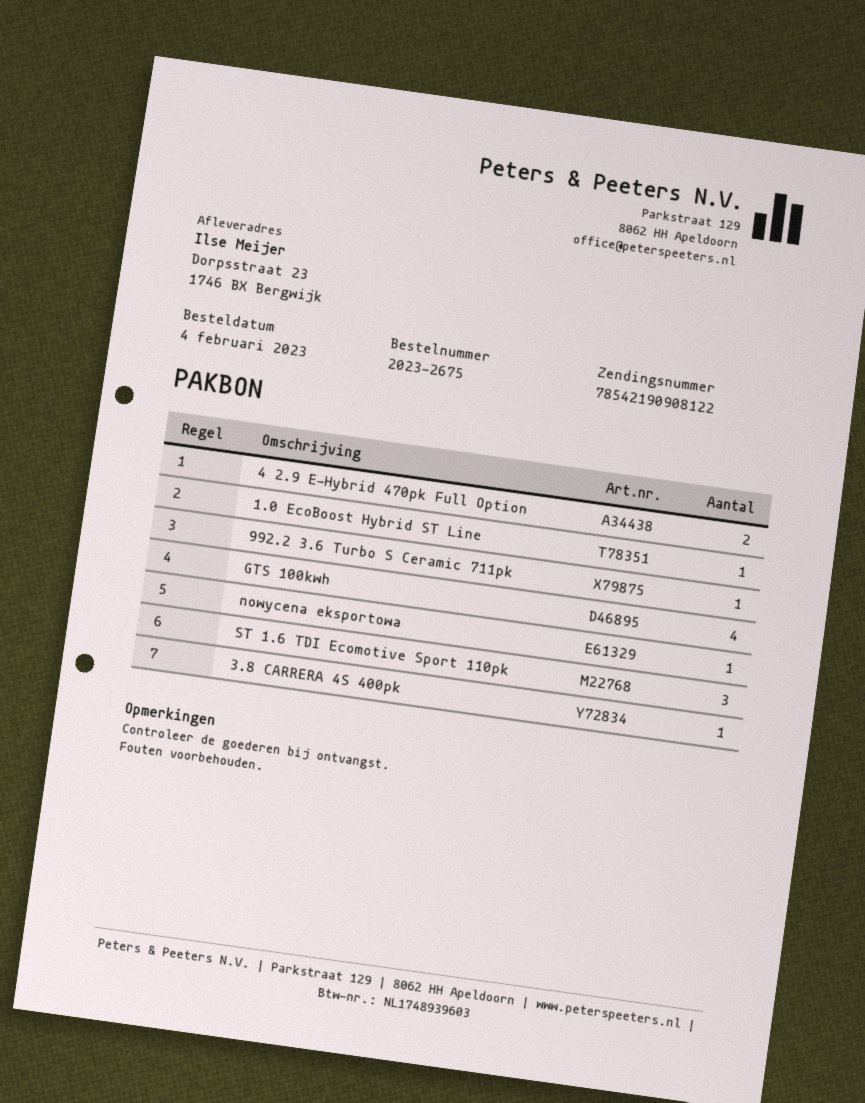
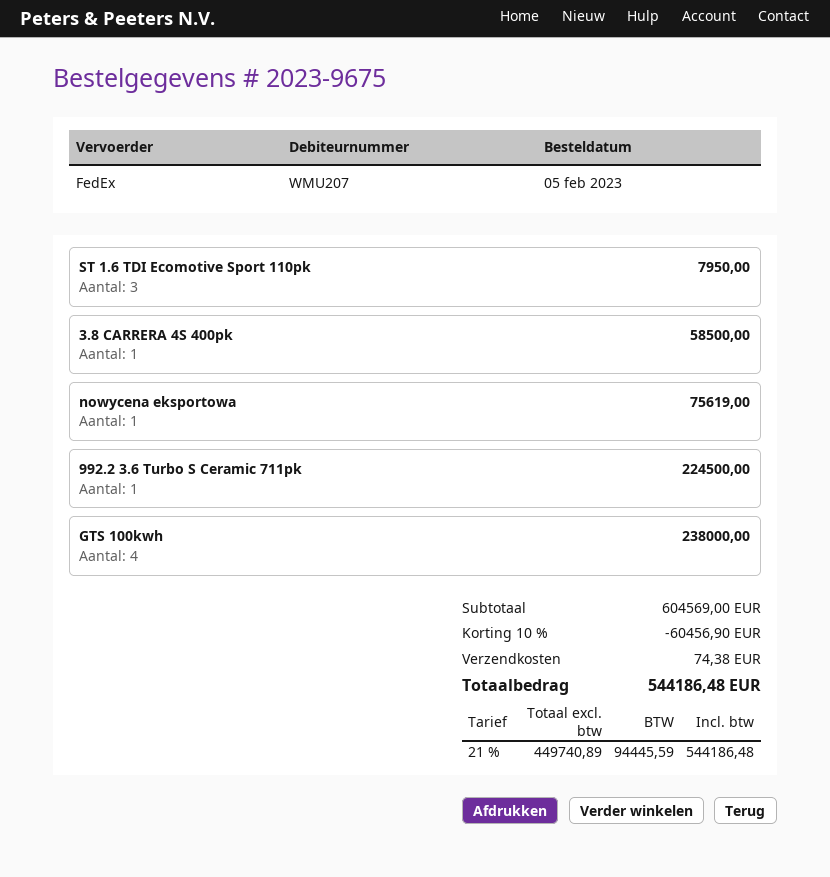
order number: 2023-2675 -> 2023-9675
order date: 2023-02-04 -> 2023-02-05
4 2.9 E-Hybrid 470pk Full Option: 2 -> none
1.0 EcoBoost Hybrid ST Line: 1 -> none

